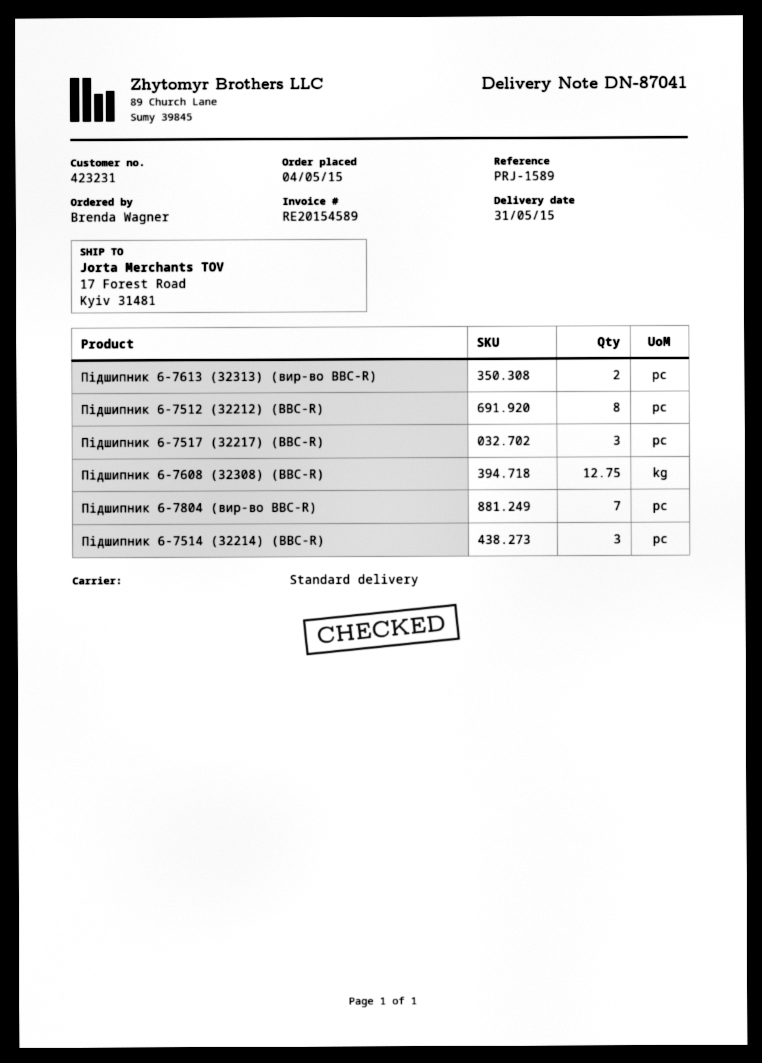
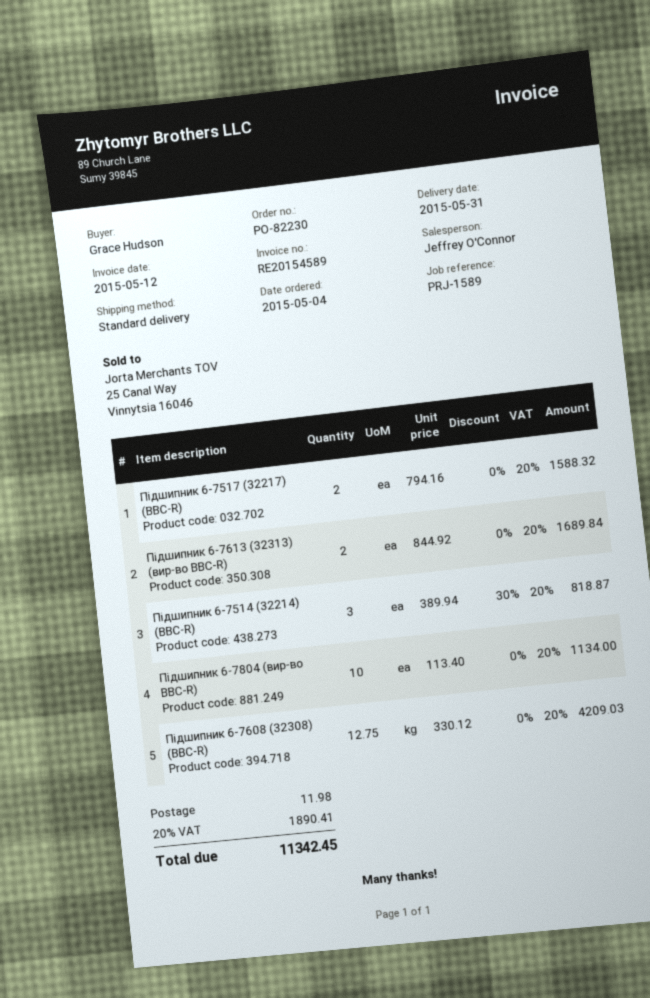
ordered by: Brenda Wagner -> Grace Hudson
Підшипник 6-7512 (32212) (BBC-R): 8 -> none
Підшипник 6-7517 (32217) (BBC-R): 3 -> 2
Підшипник 6-7804 (вир-во BBC-R): 7 -> 10

